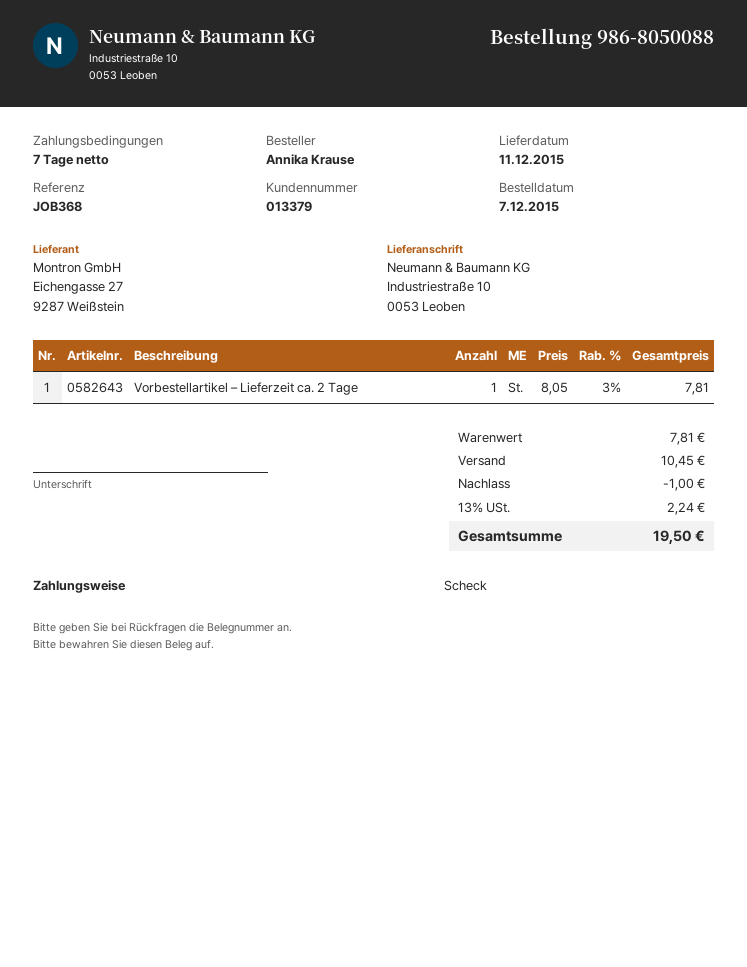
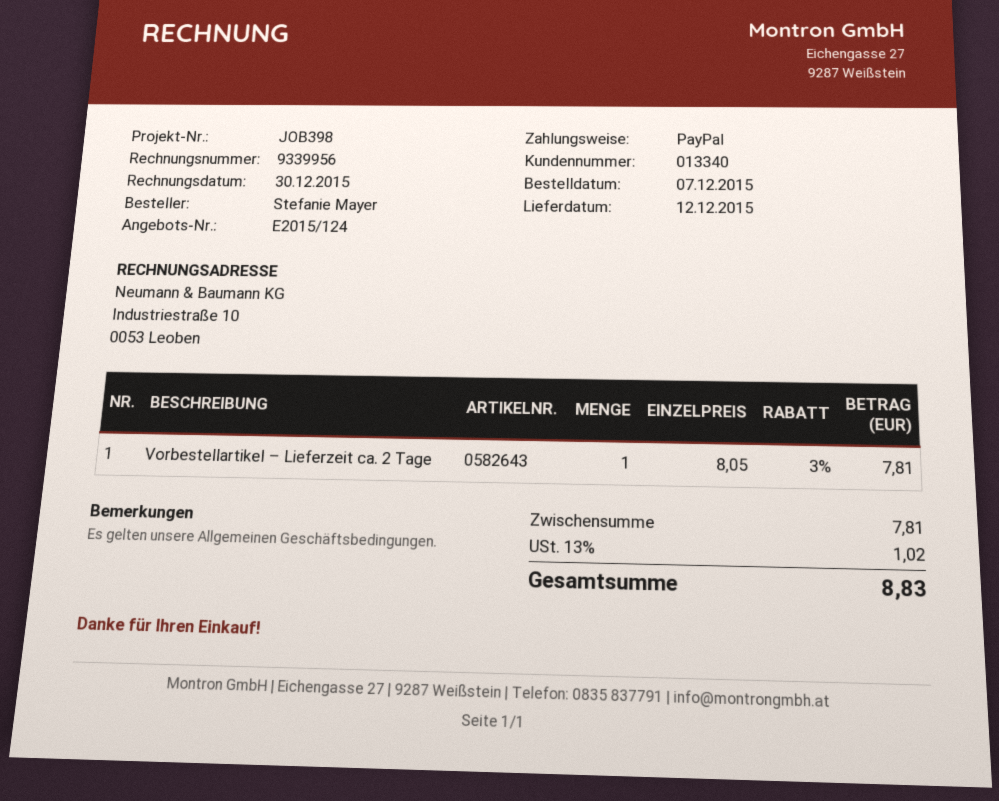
delivery date: 2015-12-11 -> 2015-12-12
customer number: 013379 -> 013340
reference: JOB368 -> JOB398
ordered by: Annika Krause -> Stefanie Mayer
payment method: cheque -> PayPal
discount: 1.00 -> none
shipping: 10.45 -> none
tax: 13% = 2.24 -> 13% = 1.02
total: 19.50 -> 8.83

